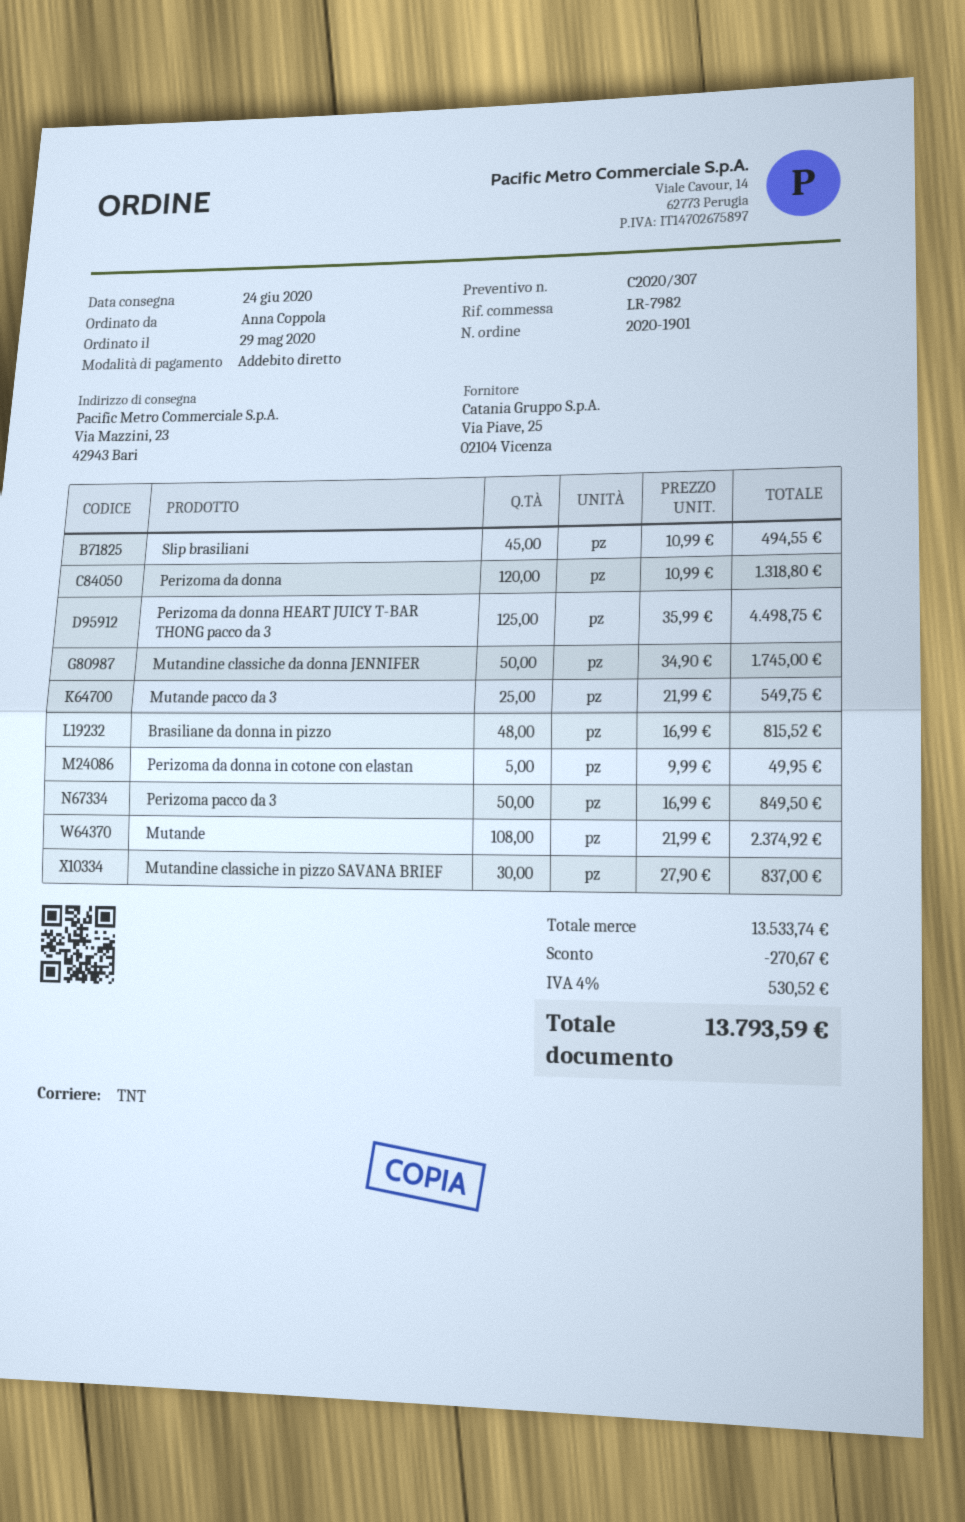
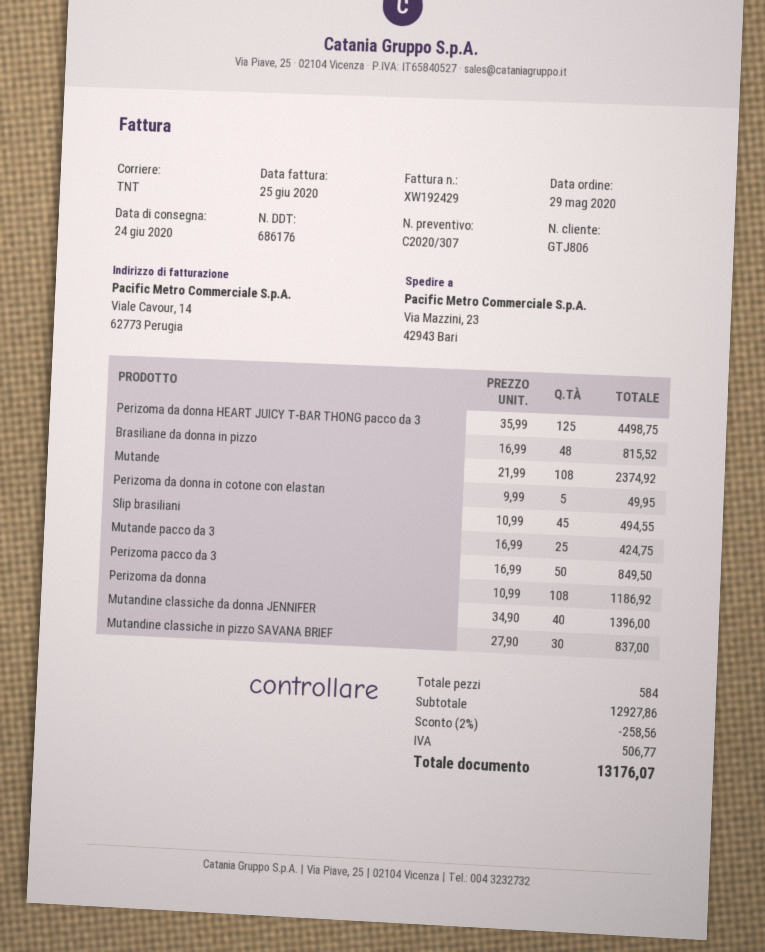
Perizoma da donna: 120 x 10.99 = 1318.80 -> 108 x 10.99 = 1186.92
Mutandine classiche da donna JENNIFER: 50 x 34.90 = 1745.00 -> 40 x 34.90 = 1396.00
Mutande pacco da 3: 25 x 21.99 = 549.75 -> 25 x 16.99 = 424.75
subtotal: 13533.74 -> 12927.86
discount: 270.67 -> 258.56
tax: 530.52 -> 506.77
total: 13793.59 -> 13176.07

